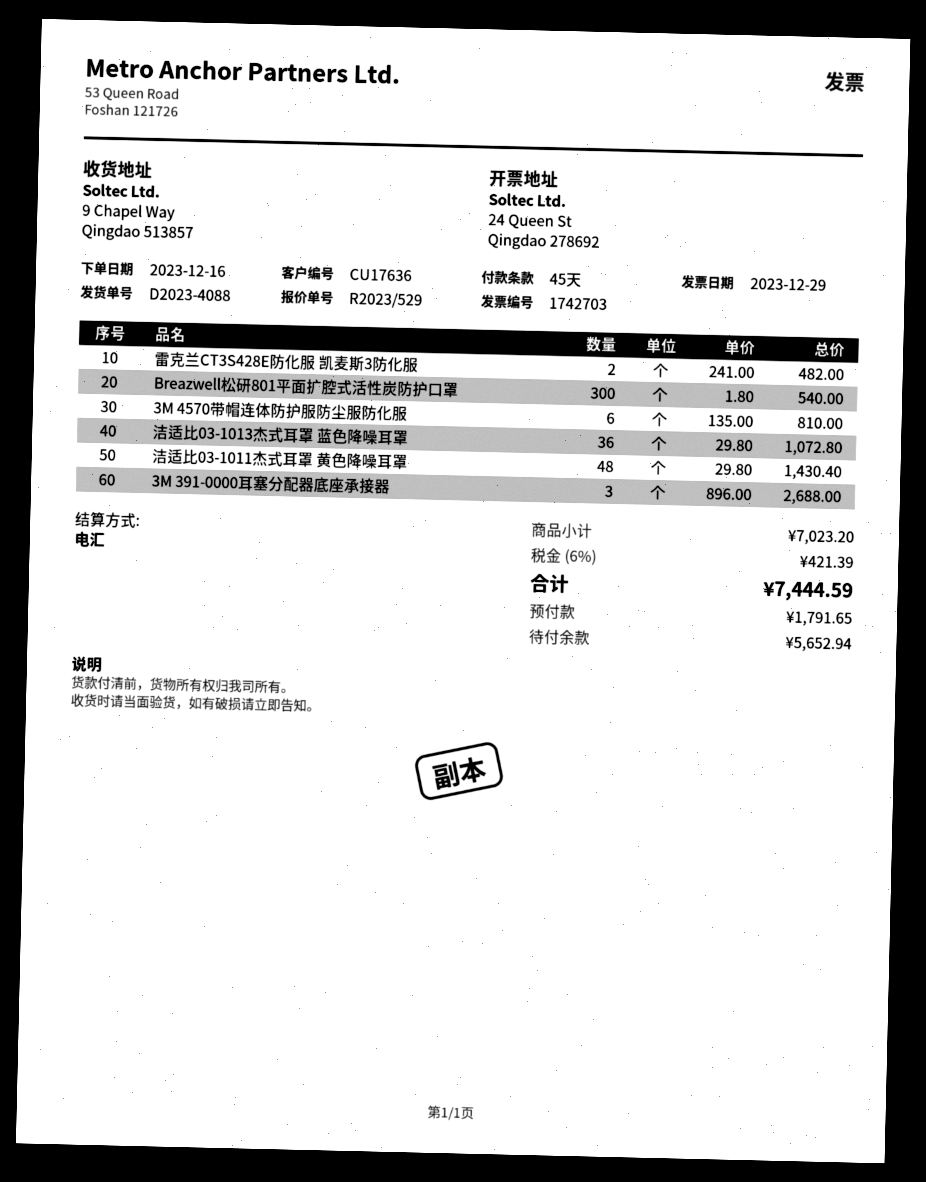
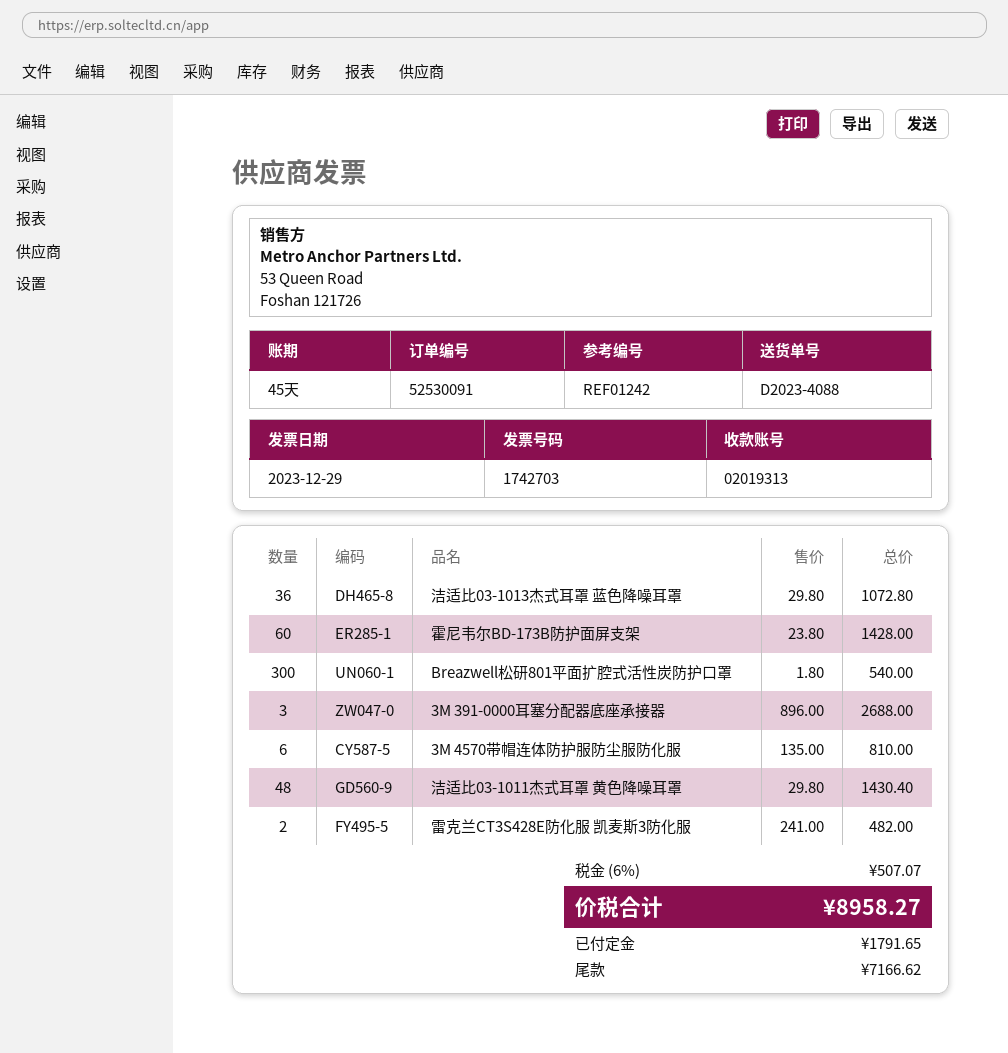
霍尼韦尔BD-173B防护面屏支架: none -> 60 x 23.80 = 1428.00
tax: 6% = 421.39 -> 6% = 507.07
total: 7444.59 -> 8958.27
balance: 5652.94 -> 7166.62

